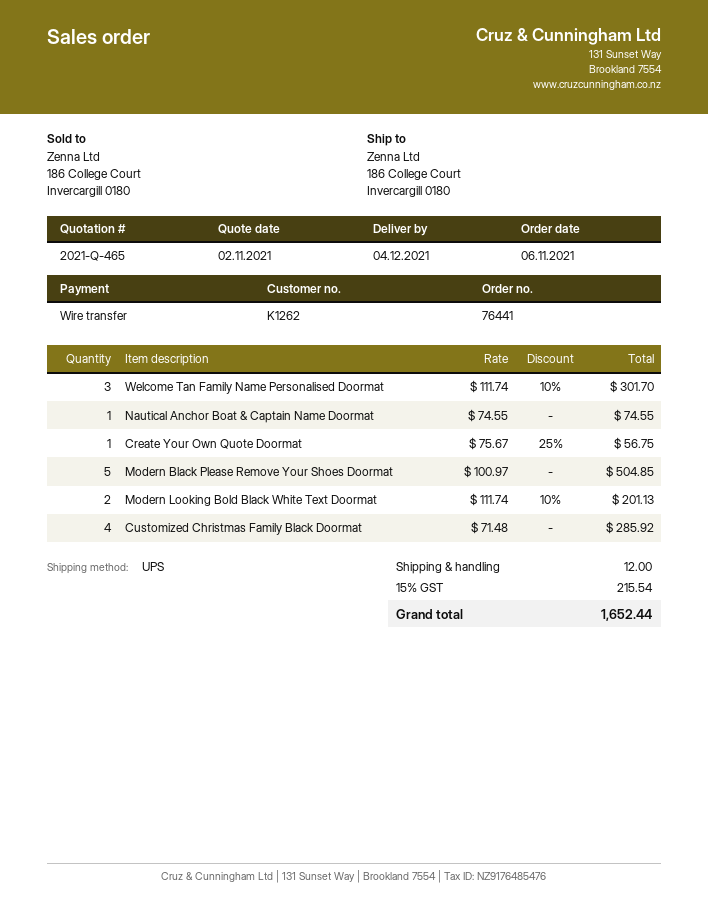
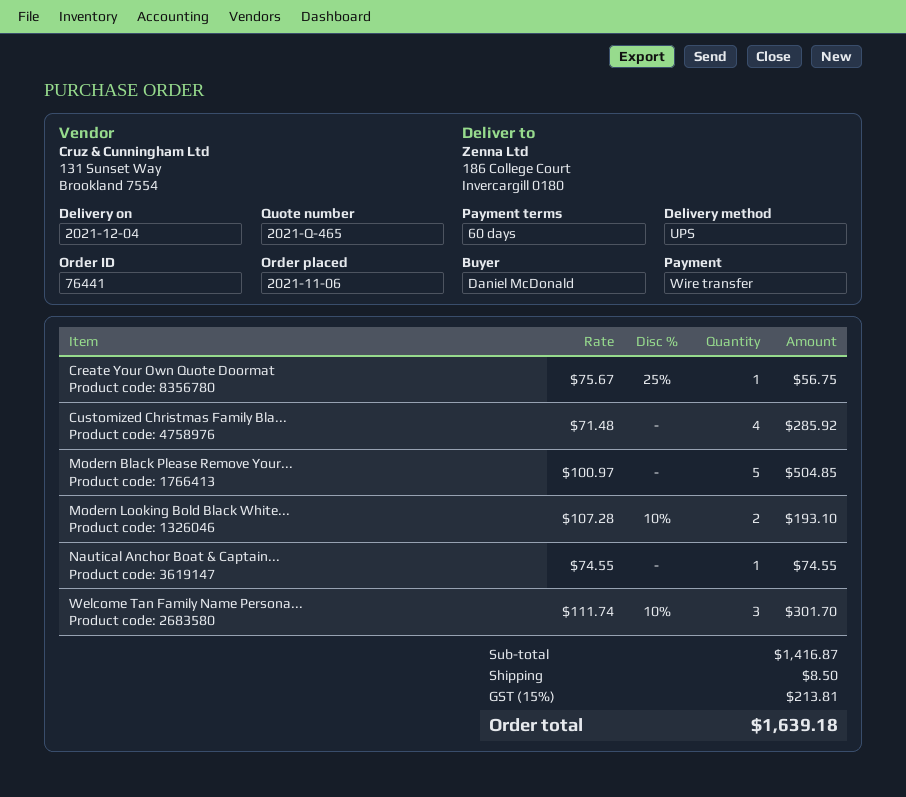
Modern Looking Bold Black White Text Doormat: 2 x 111.74 - 10% = 201.13 -> 2 x 107.28 - 10% = 193.10
shipping: 12.00 -> 8.50
tax: 15% = 215.54 -> 15% = 213.81
total: 1652.44 -> 1639.18

